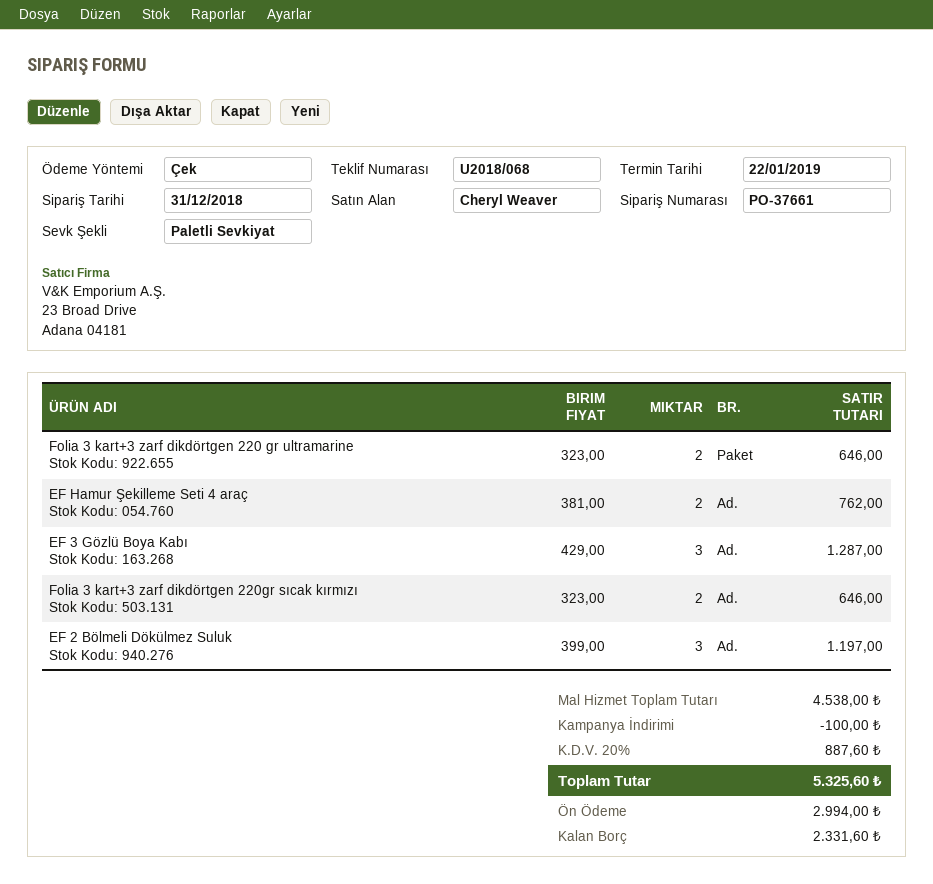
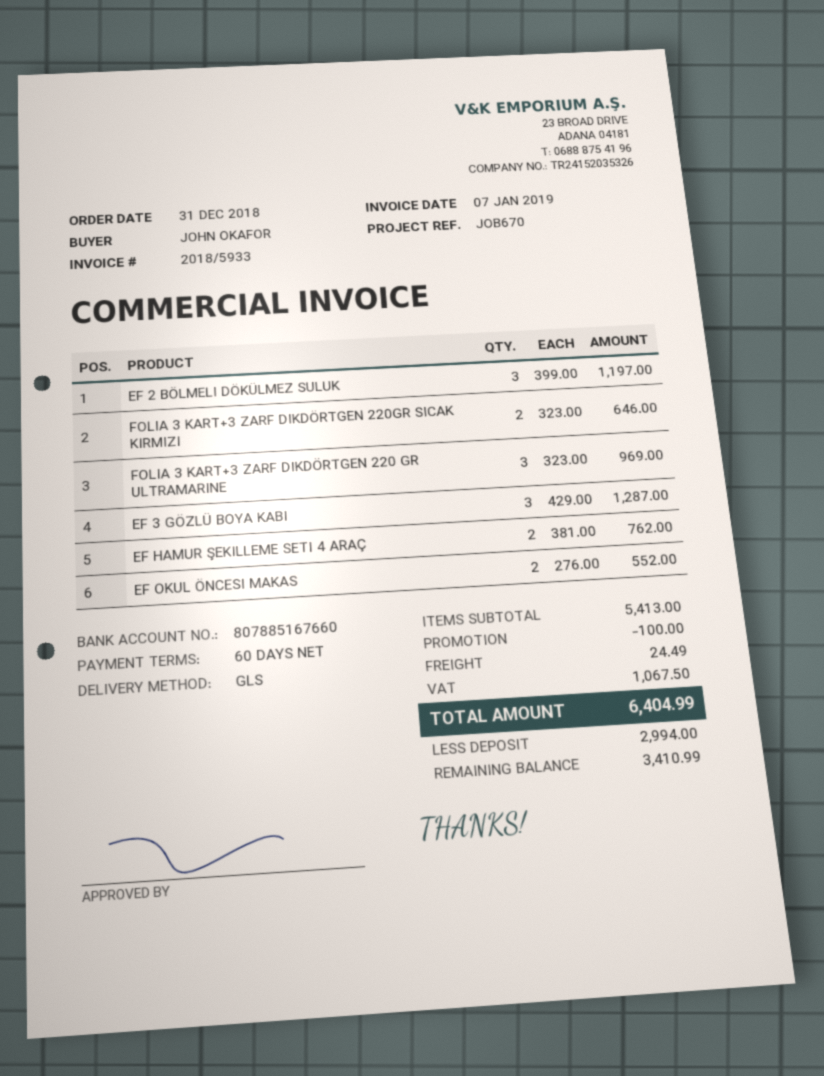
ordered by: Cheryl Weaver -> JOHN OKAFOR
shipping method: pallet freight -> GLS
Folia 3 kart+3 zarf dikdörtgen 220 gr ultramarine: 2 x 323.00 = 646.00 -> 3 x 323.00 = 969.00
EF OKUL ÖNCESI MAKAS: none -> 2 x 276.00 = 552.00
subtotal: 4538.00 -> 5413.00
shipping: none -> 24.49
tax: 887.60 -> 1067.50
total: 5325.60 -> 6404.99
balance: 2331.60 -> 3410.99

